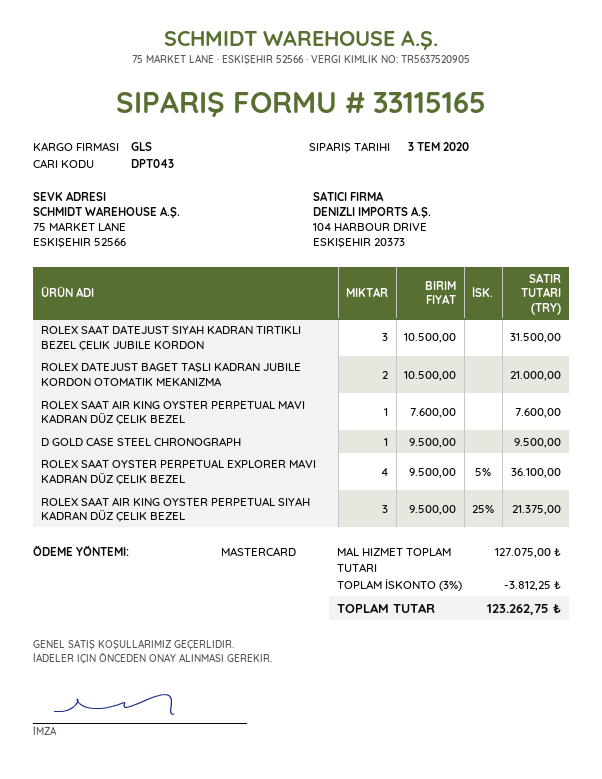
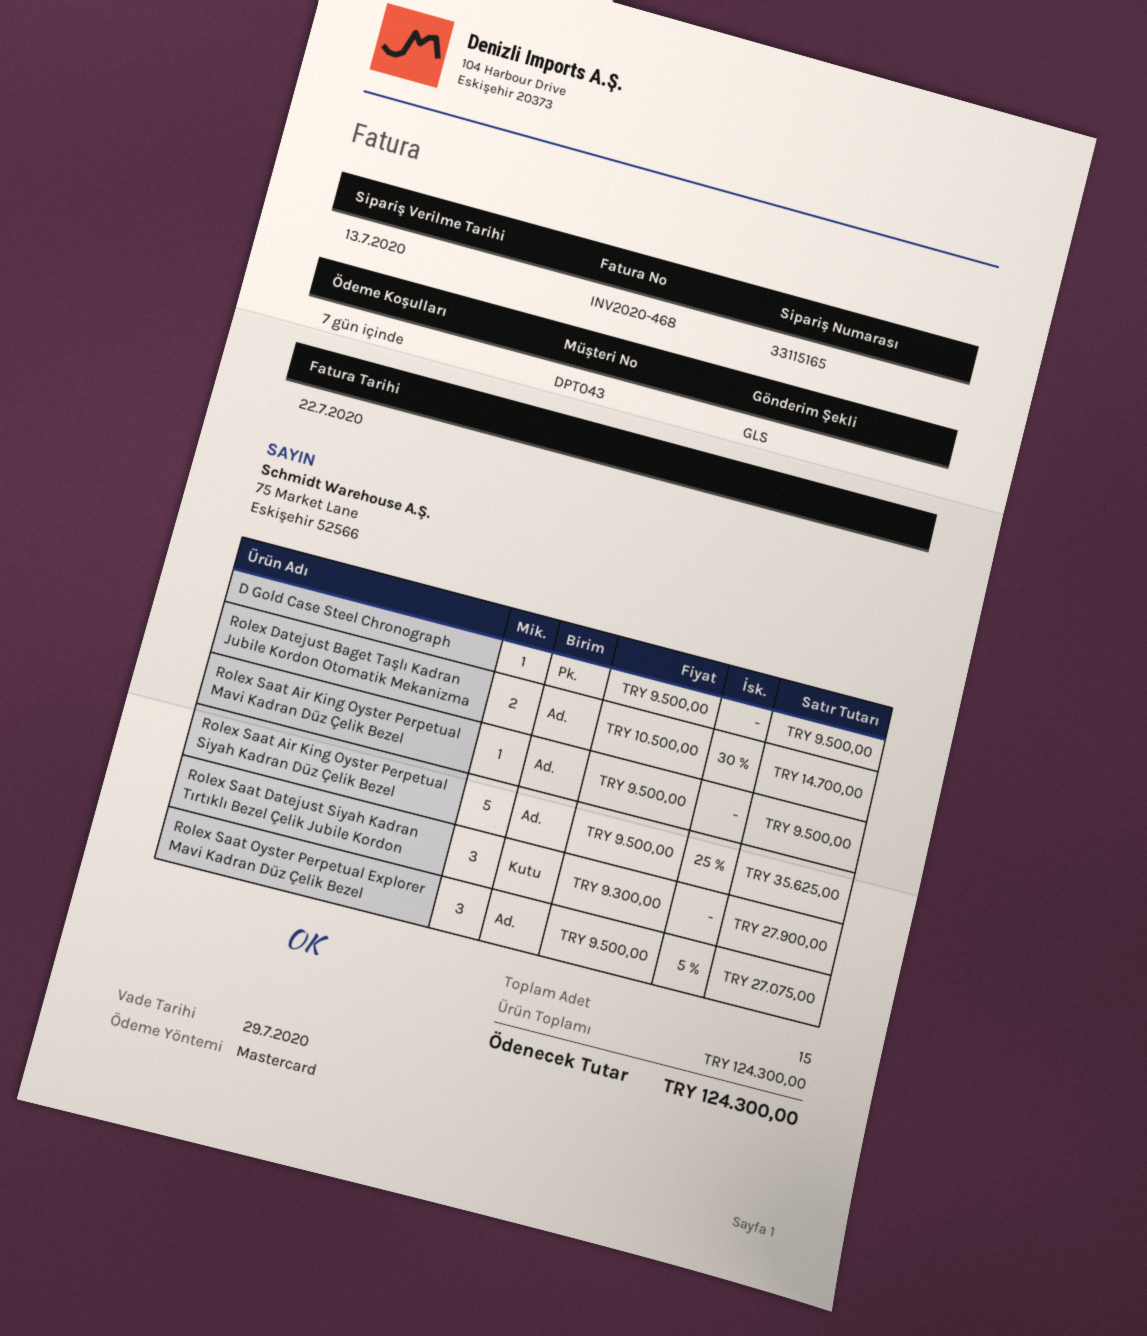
order date: 2020-07-03 -> 2020-07-13
ROLEX SAAT DATEJUST SIYAH KADRAN TIRTIKLI BEZEL ÇELIK JUBILE KORDON: 3 x 10500.00 = 31500.00 -> 3 x 9300.00 = 27900.00
ROLEX DATEJUST BAGET TAŞLI KADRAN JUBILE KORDON OTOMATIK MEKANIZMA: 2 x 10500.00 = 21000.00 -> 2 x 10500.00 - 30% = 14700.00
ROLEX SAAT AIR KING OYSTER PERPETUAL MAVI KADRAN DÜZ ÇELIK BEZEL: 1 x 7600.00 = 7600.00 -> 1 x 9500.00 = 9500.00
ROLEX SAAT OYSTER PERPETUAL EXPLORER MAVI KADRAN DÜZ ÇELIK BEZEL: 4 x 9500.00 - 5% = 36100.00 -> 3 x 9500.00 - 5% = 27075.00
ROLEX SAAT AIR KING OYSTER PERPETUAL SIYAH KADRAN DÜZ ÇELIK BEZEL: 3 x 9500.00 - 25% = 21375.00 -> 5 x 9500.00 - 25% = 35625.00
subtotal: 127075.00 -> 124300.00
discount: 3% = 3812.25 -> none
total: 123262.75 -> 124300.00

